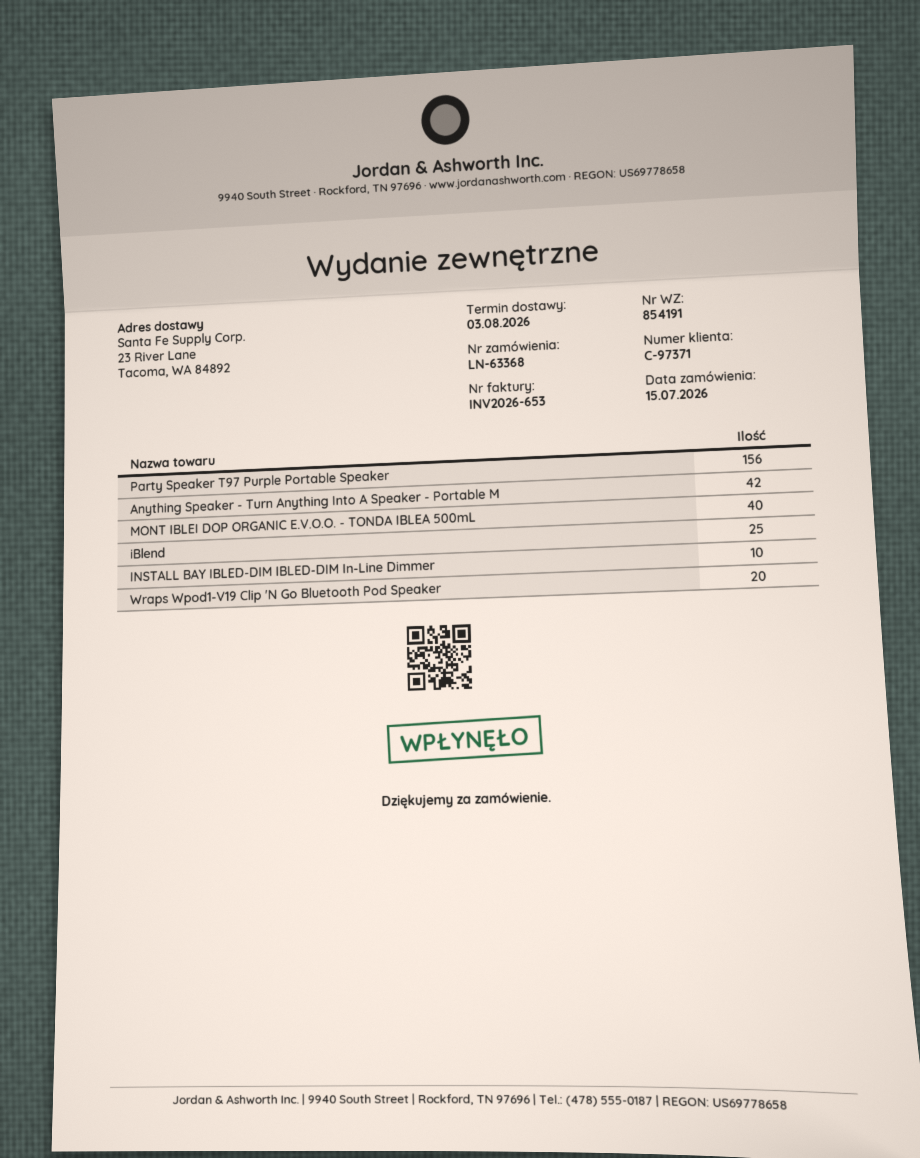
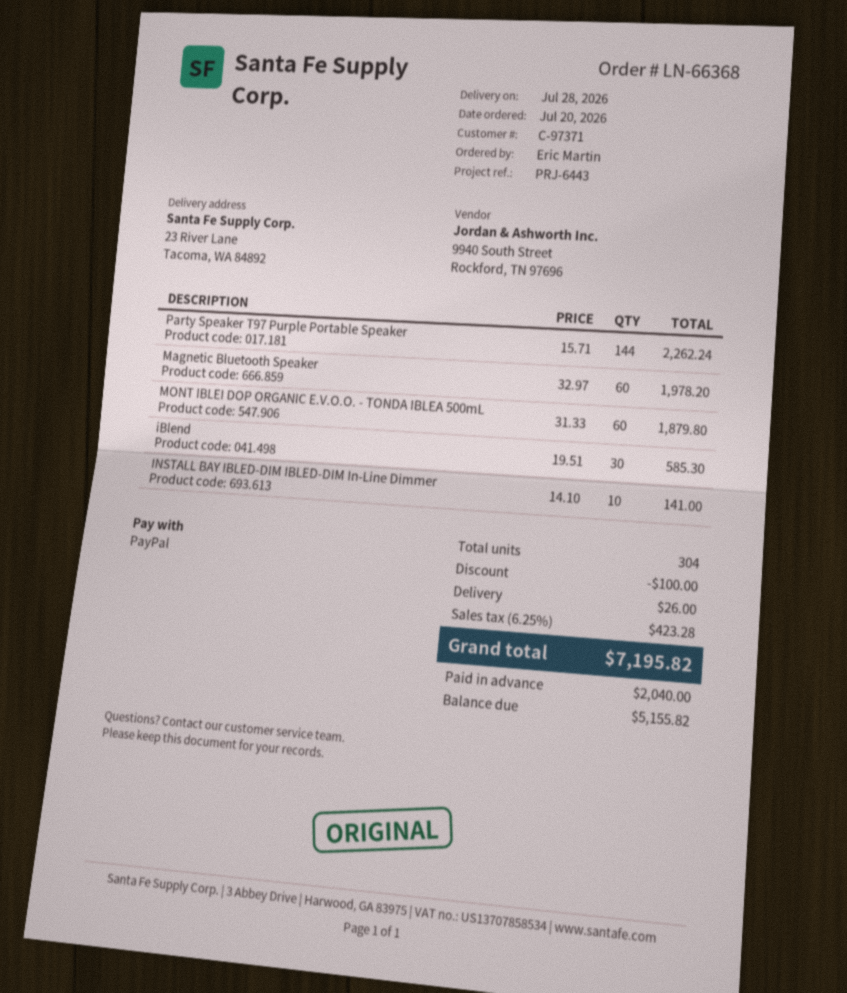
order number: LN-63368 -> LN-66368
order date: 2026-07-15 -> 2026-07-20
delivery date: 2026-08-03 -> 2026-07-28
Party Speaker T97 Purple Portable Speaker: 156 -> 144
Anything Speaker - Turn Anything Into A Speaker - Portable M: 42 -> none
MONT IBLEI DOP ORGANIC E.V.O.O. - TONDA IBLEA 500mL: 40 -> 60
iBlend: 25 -> 30
Wraps Wpod1-V19 Clip 'N Go Bluetooth Pod Speaker: 20 -> none
Magnetic Bluetooth Speaker: none -> 60

